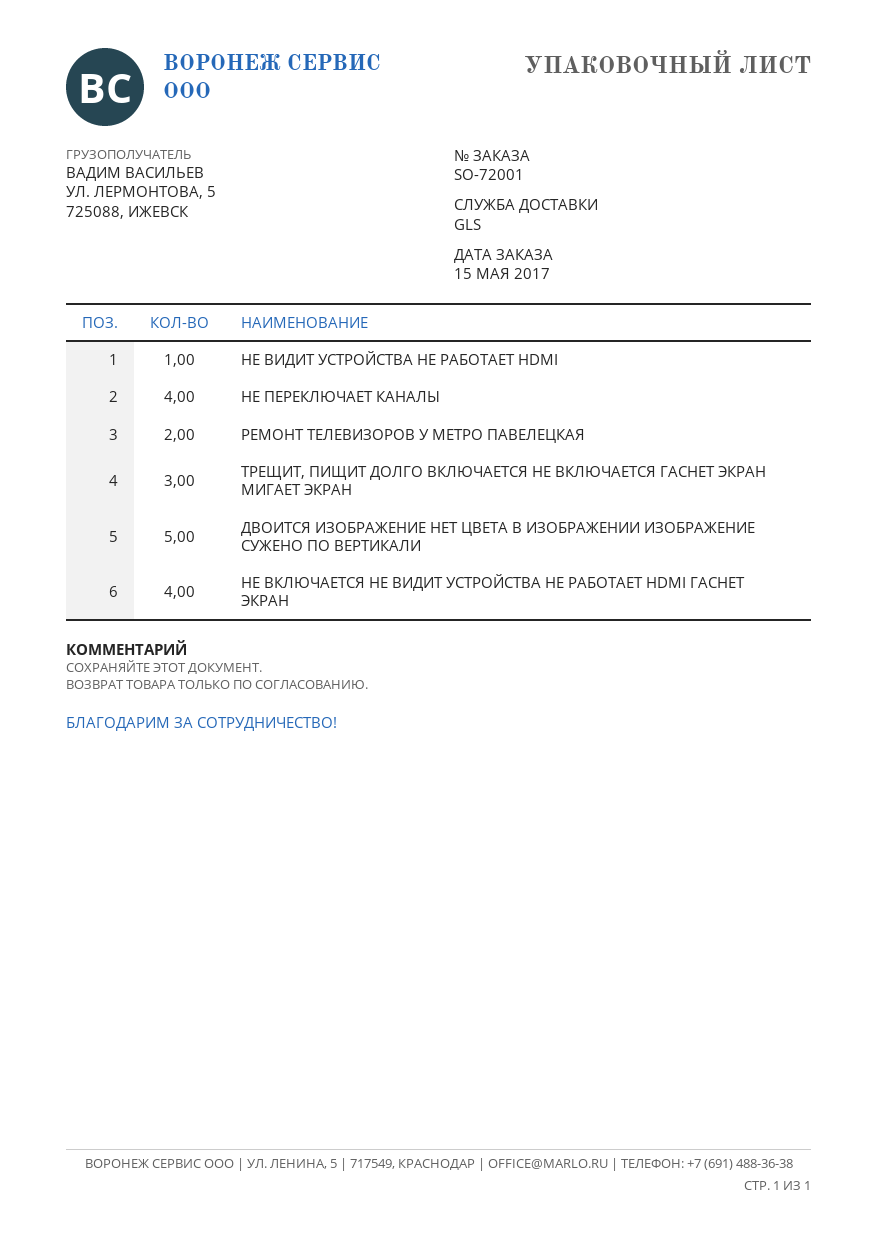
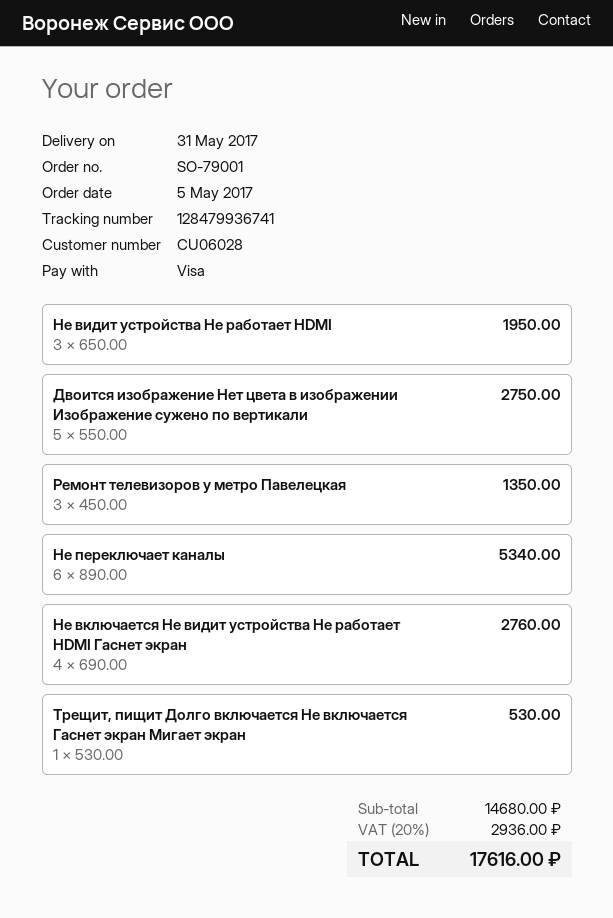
order number: SO-72001 -> SO-79001
order date: 2017-05-15 -> 2017-05-05
НЕ ВИДИТ УСТРОЙСТВА НЕ РАБОТАЕТ HDMI: 1 -> 3
НЕ ПЕРЕКЛЮЧАЕТ КАНАЛЫ: 4 -> 6
РЕМОНТ ТЕЛЕВИЗОРОВ У МЕТРО ПАВЕЛЕЦКАЯ: 2 -> 3
ТРЕЩИТ, ПИЩИТ ДОЛГО ВКЛЮЧАЕТСЯ НЕ ВКЛЮЧАЕТСЯ ГАСНЕТ ЭКРАН МИГАЕТ ЭКРАН: 3 -> 1

